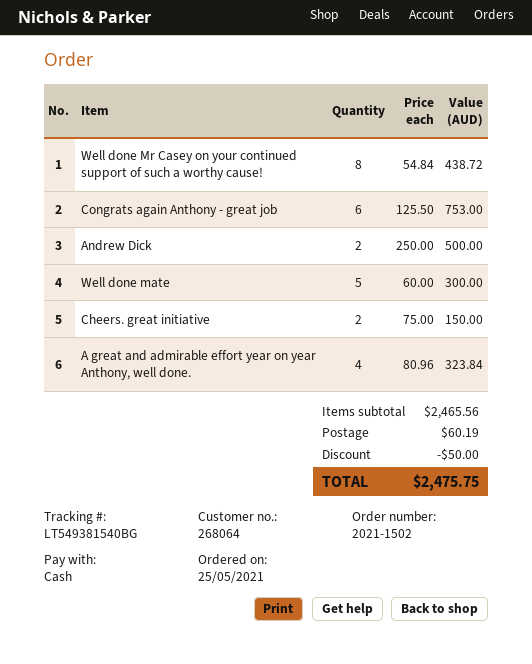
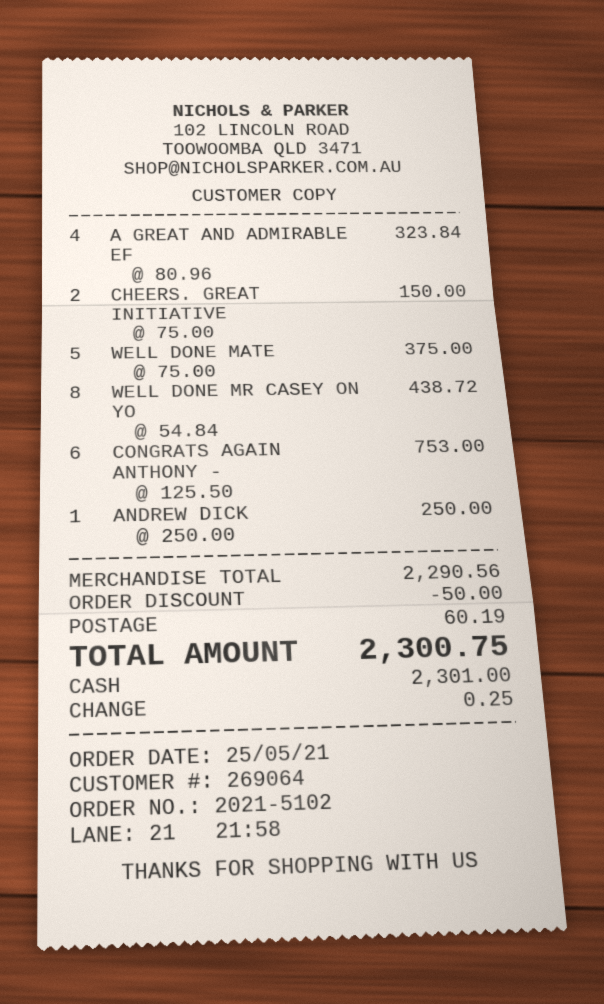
order number: 2021-1502 -> 2021-5102
customer number: 268064 -> 269064
Andrew Dick: 2 x 250.00 = 500.00 -> 1 x 250.00 = 250.00
Well done mate: 5 x 60.00 = 300.00 -> 5 x 75.00 = 375.00
subtotal: 2465.56 -> 2290.56
total: 2475.75 -> 2300.75

